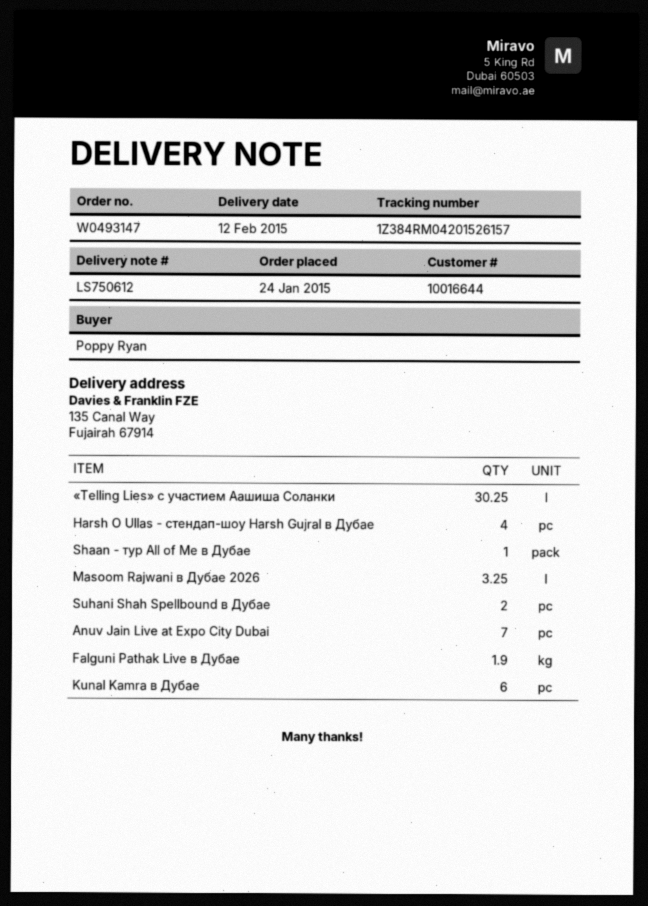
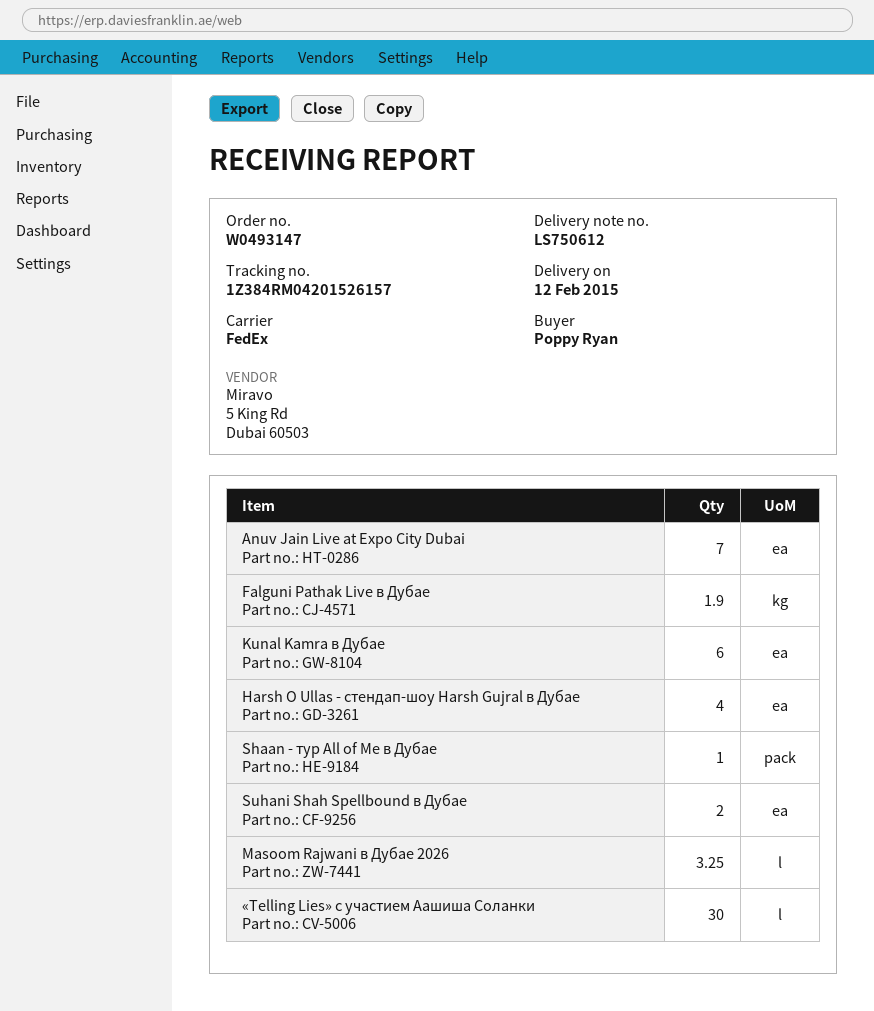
«Telling Lies» с участием Аашиша Соланки: 30.25 -> 30

